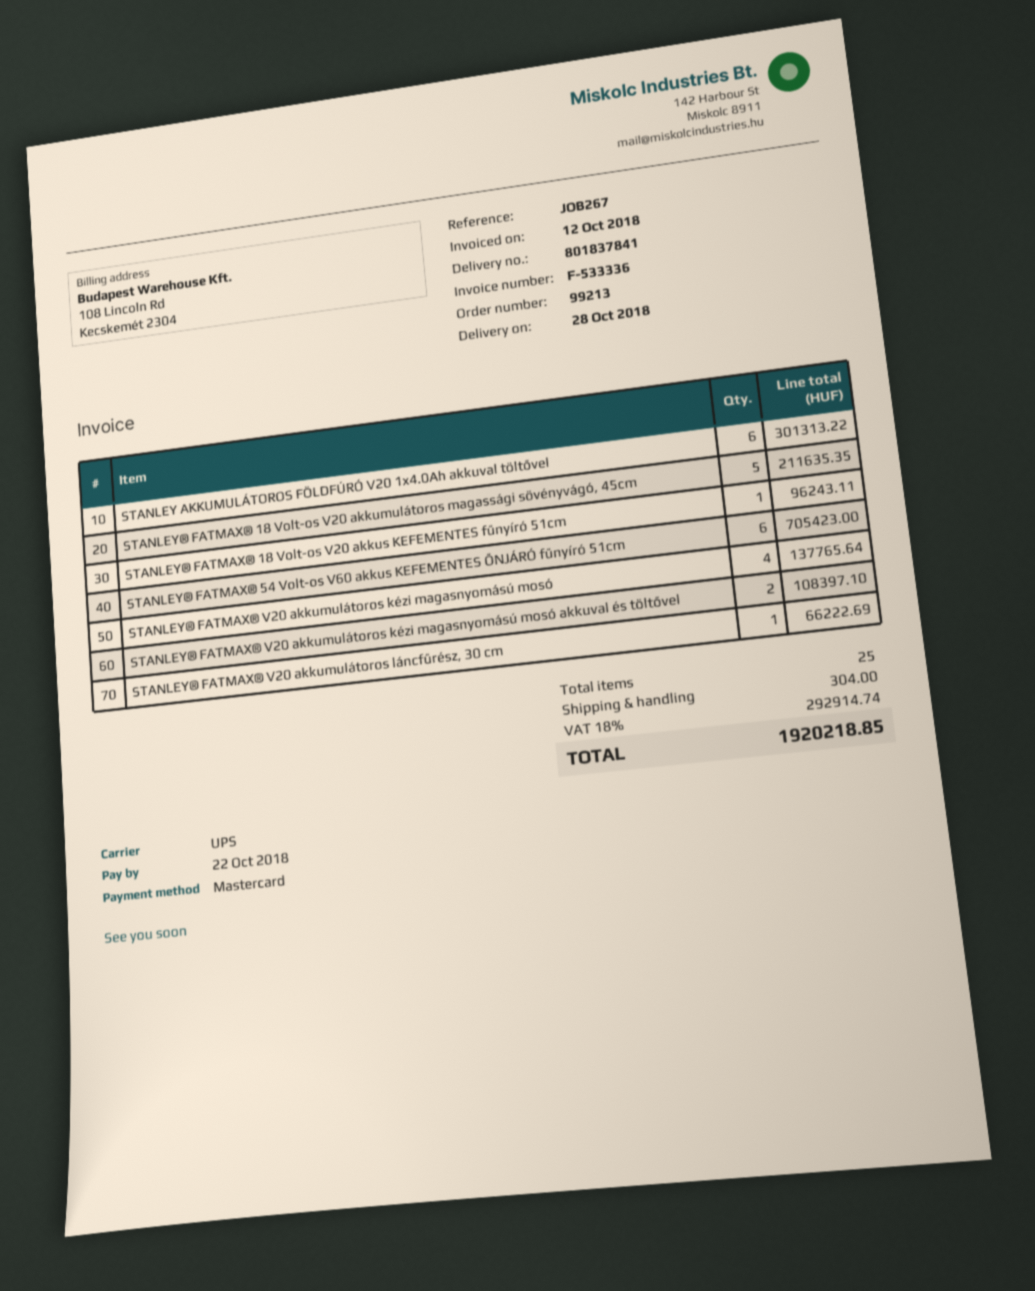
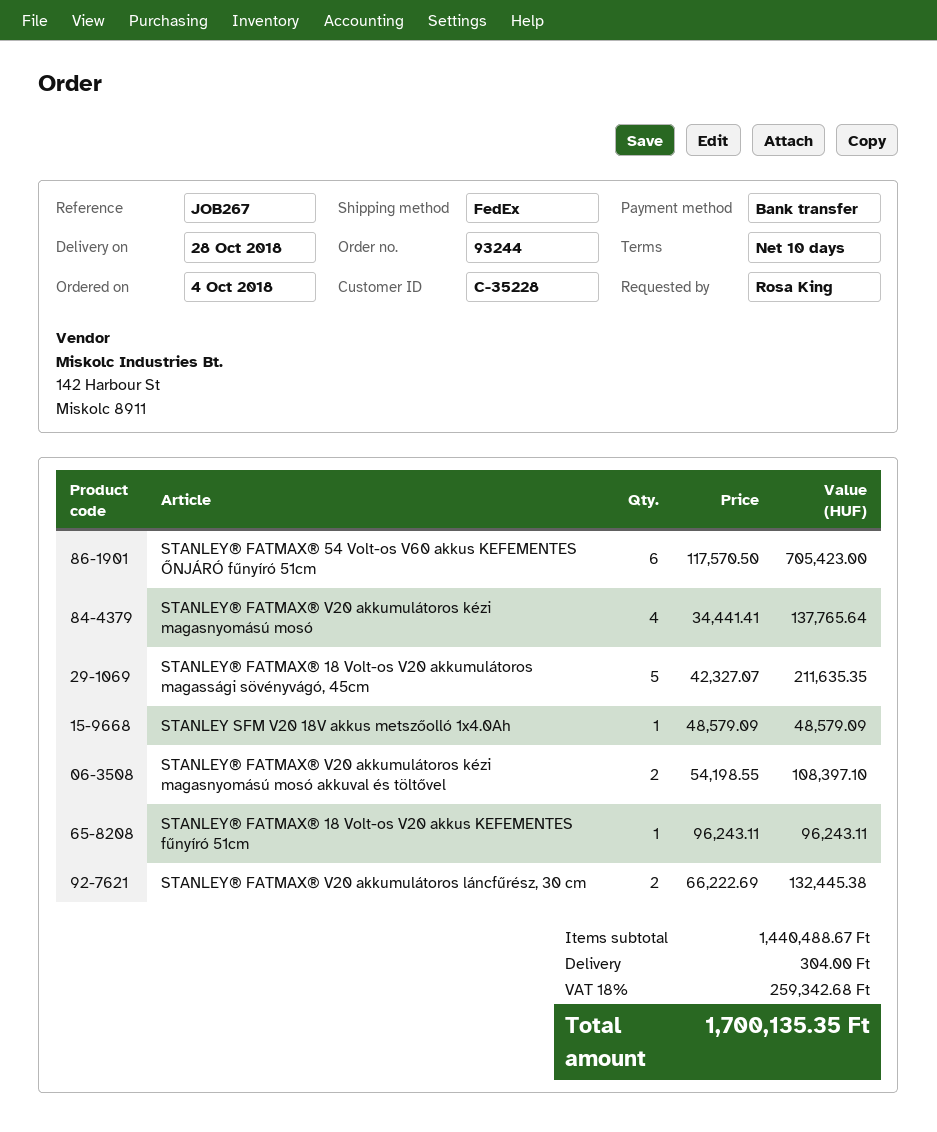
order number: 99213 -> 93244
payment method: Mastercard -> bank transfer
shipping method: UPS -> FedEx
STANLEY AKKUMULÁTOROS FÖLDFÚRÓ V20 1x4.0Ah akkuval töltővel: 6 for 301313.22 -> none
STANLEY® FATMAX® V20 akkumulátoros láncfűrész, 30 cm: 1 for 66222.69 -> 2 for 132445.38
STANLEY SFM V20 18V akkus metszőolló 1x4.0Ah: none -> 1 for 48579.09
tax: 18% = 292914.74 -> 18% = 259342.68
total: 1920218.85 -> 1700135.35

